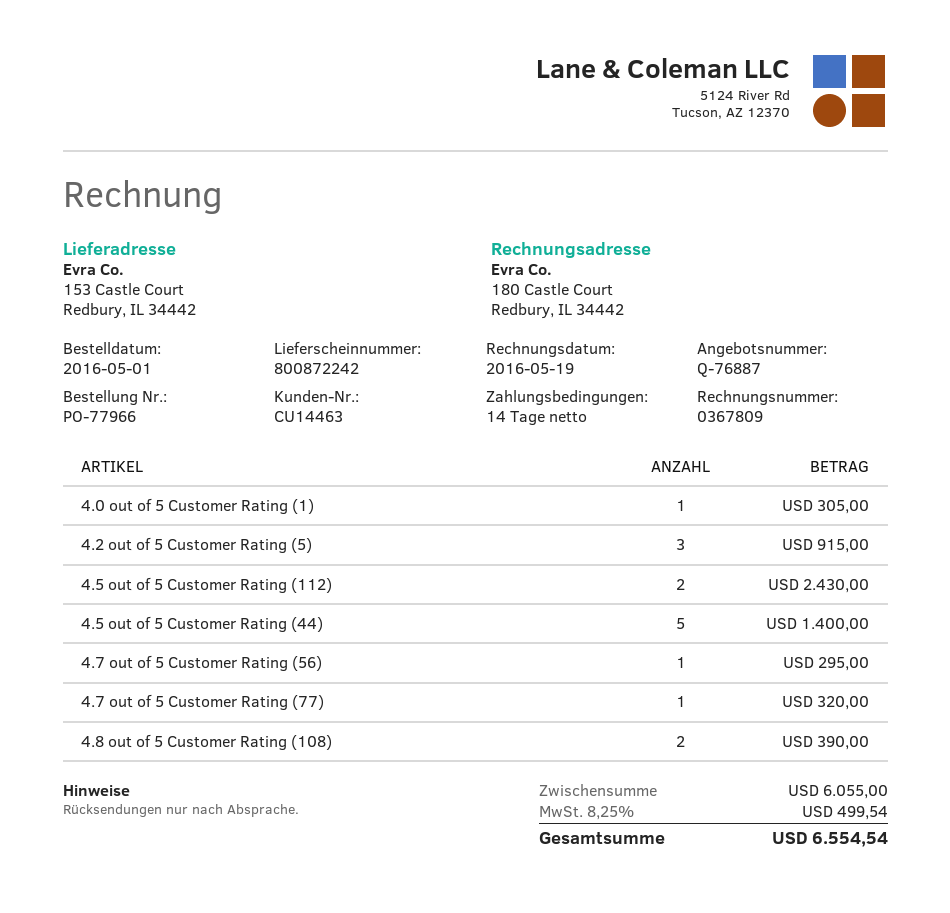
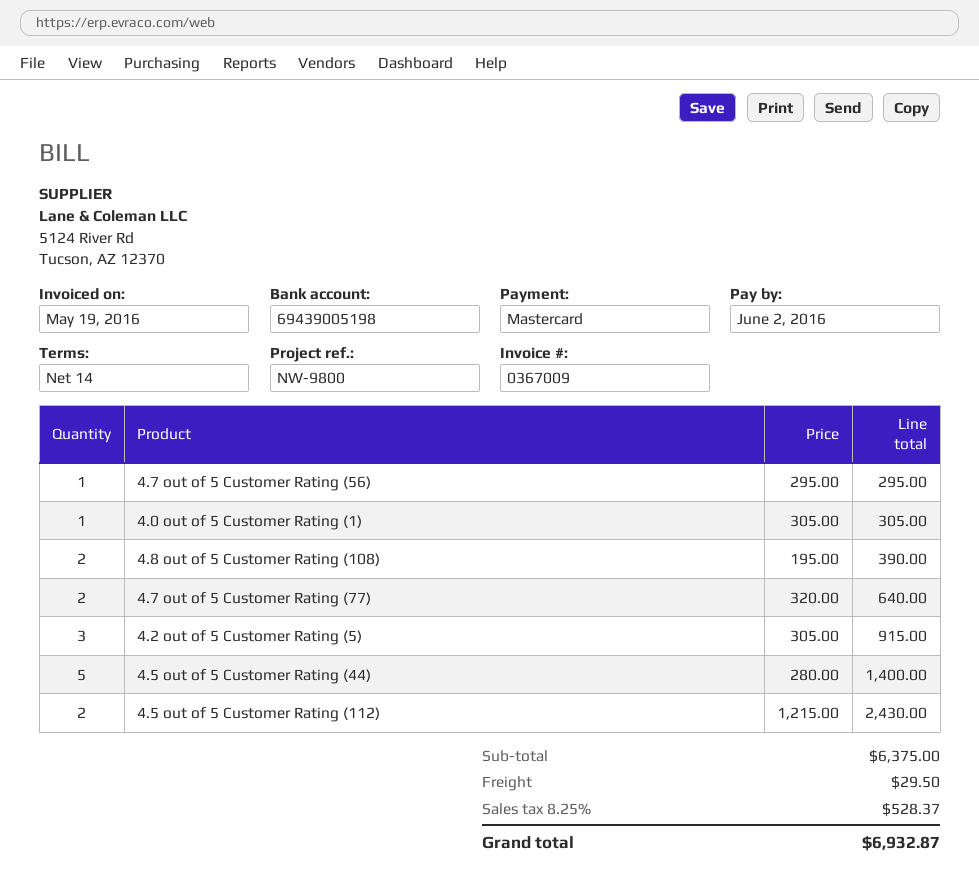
invoice number: 0367809 -> 0367009
4.7 out of 5 Customer Rating (77): 1 for 320.00 -> 2 for 640.00
subtotal: 6055.00 -> 6375.00
shipping: none -> 29.50
tax: 8.25% = 499.54 -> 8.25% = 528.37
total: 6554.54 -> 6932.87

